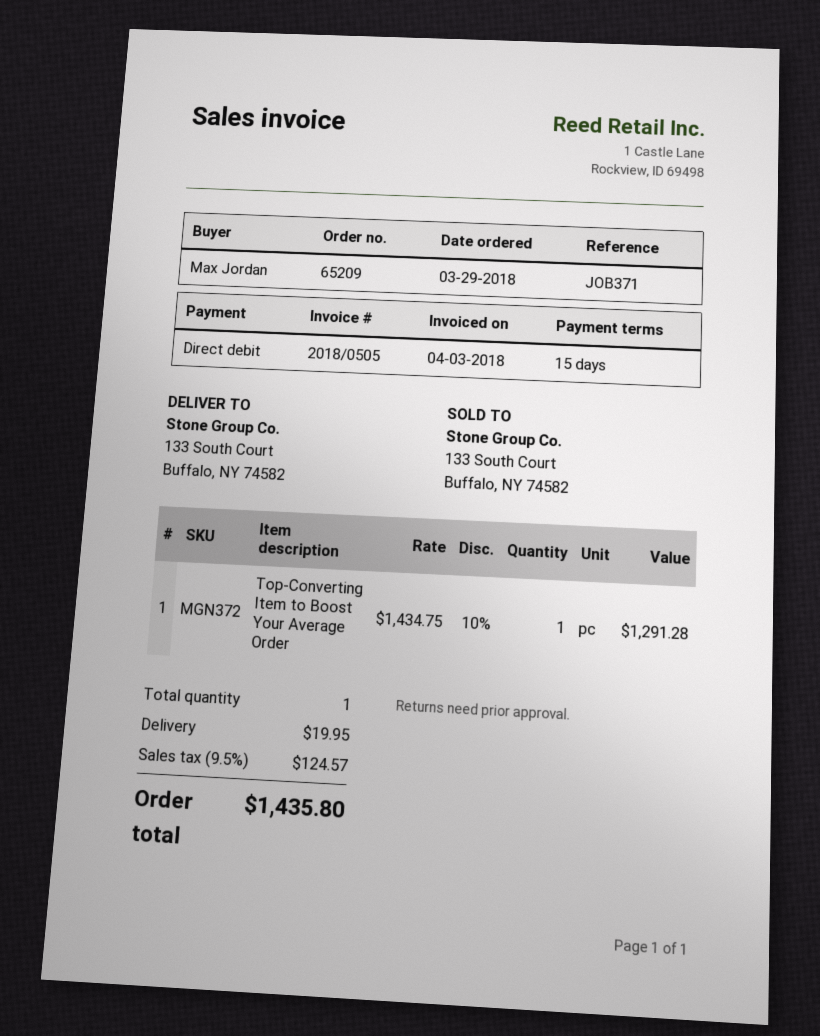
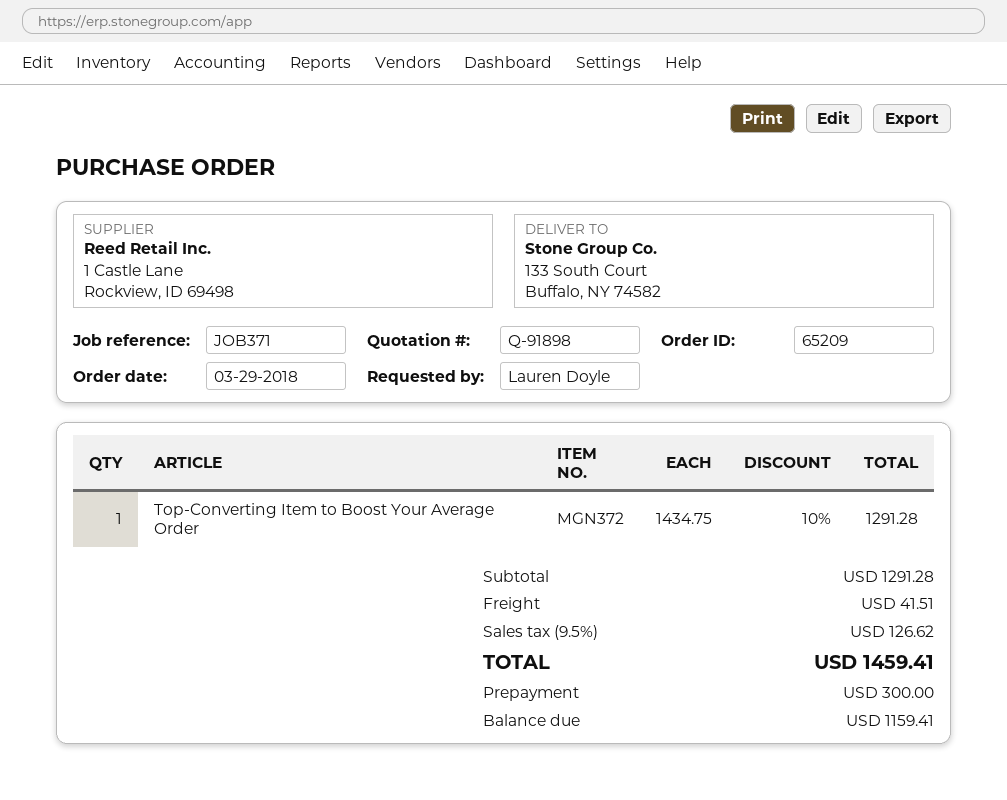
ordered by: Max Jordan -> Lauren Doyle
shipping: 19.95 -> 41.51
tax: 9.5% = 124.57 -> 9.5% = 126.62
total: 1435.80 -> 1459.41

